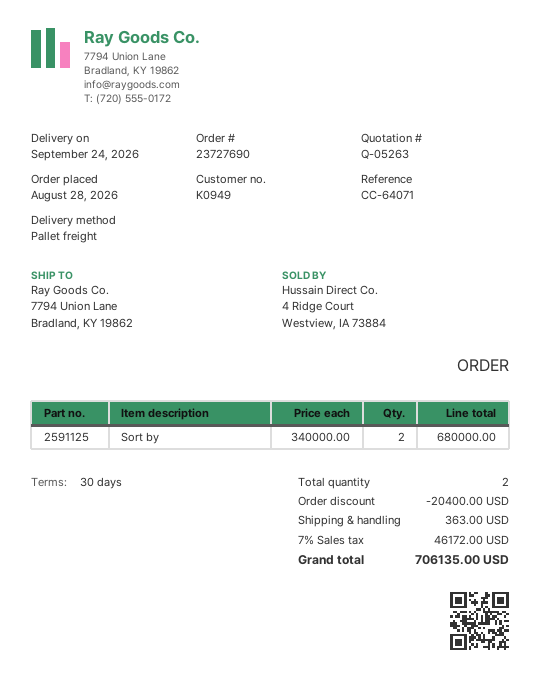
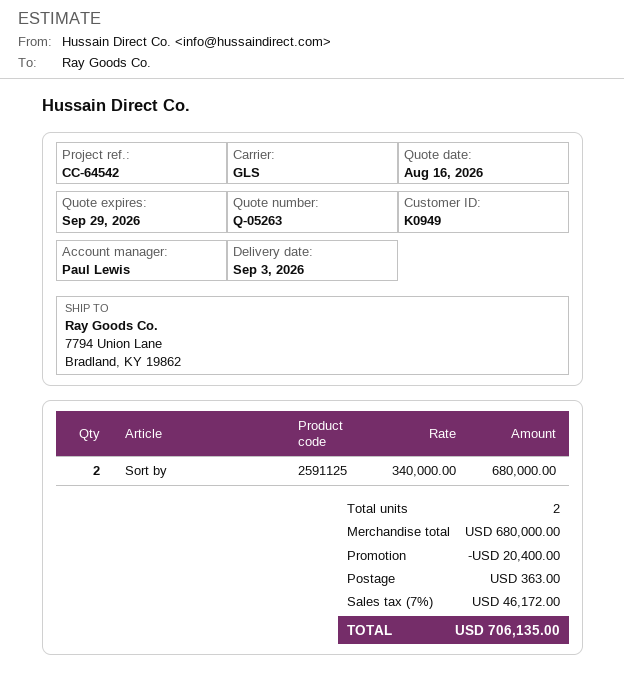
delivery date: 2026-09-24 -> 2026-09-03
reference: CC-64071 -> CC-64542
shipping method: pallet freight -> GLS

